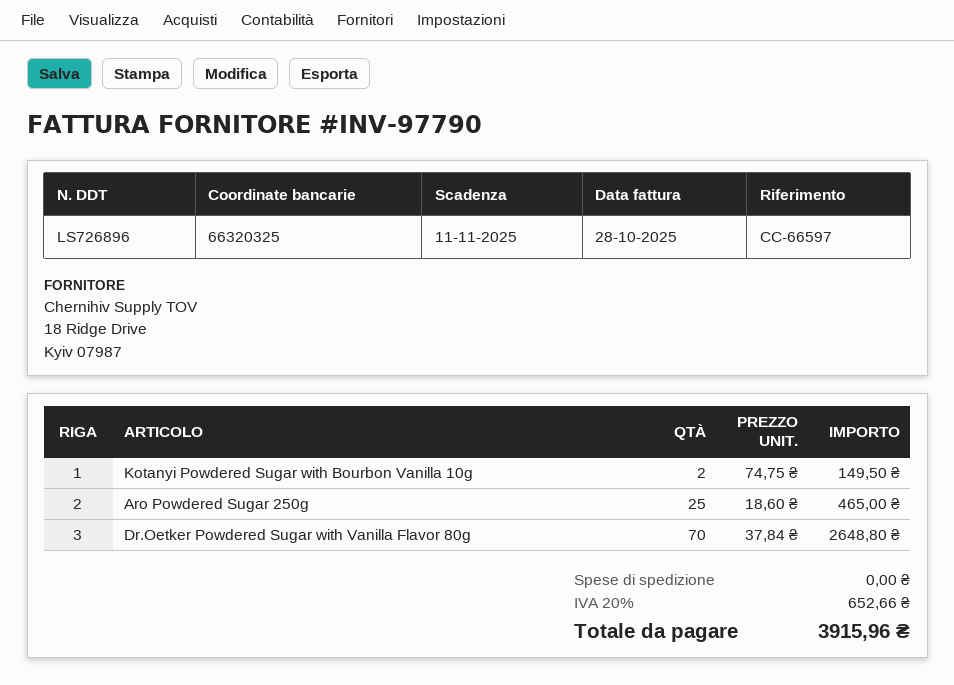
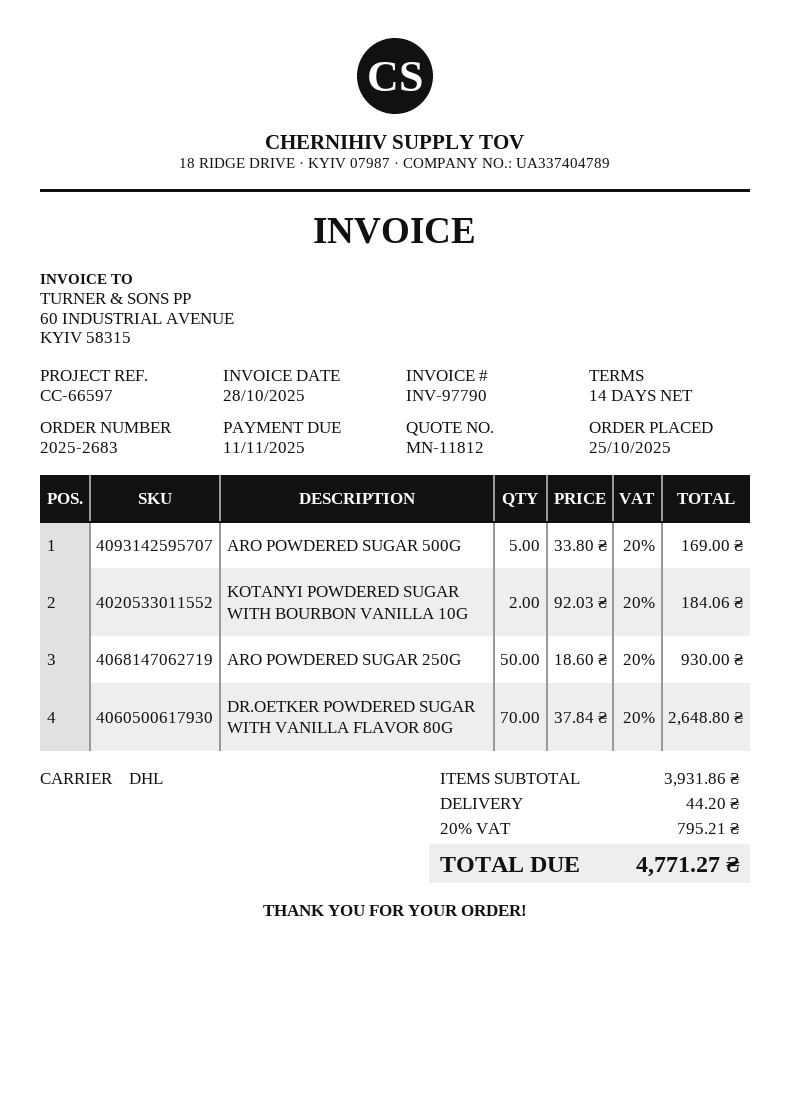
Kotanyi Powdered Sugar with Bourbon Vanilla 10g: 2 x 74.75 = 149.50 -> 2 x 92.03 = 184.06
Aro Powdered Sugar 250g: 25 x 18.60 = 465.00 -> 50 x 18.60 = 930.00
ARO POWDERED SUGAR 500G: none -> 5 x 33.80 = 169.00
shipping: 0.00 -> 44.20
tax: 20% = 652.66 -> 20% = 795.21
total: 3915.96 -> 4771.27

